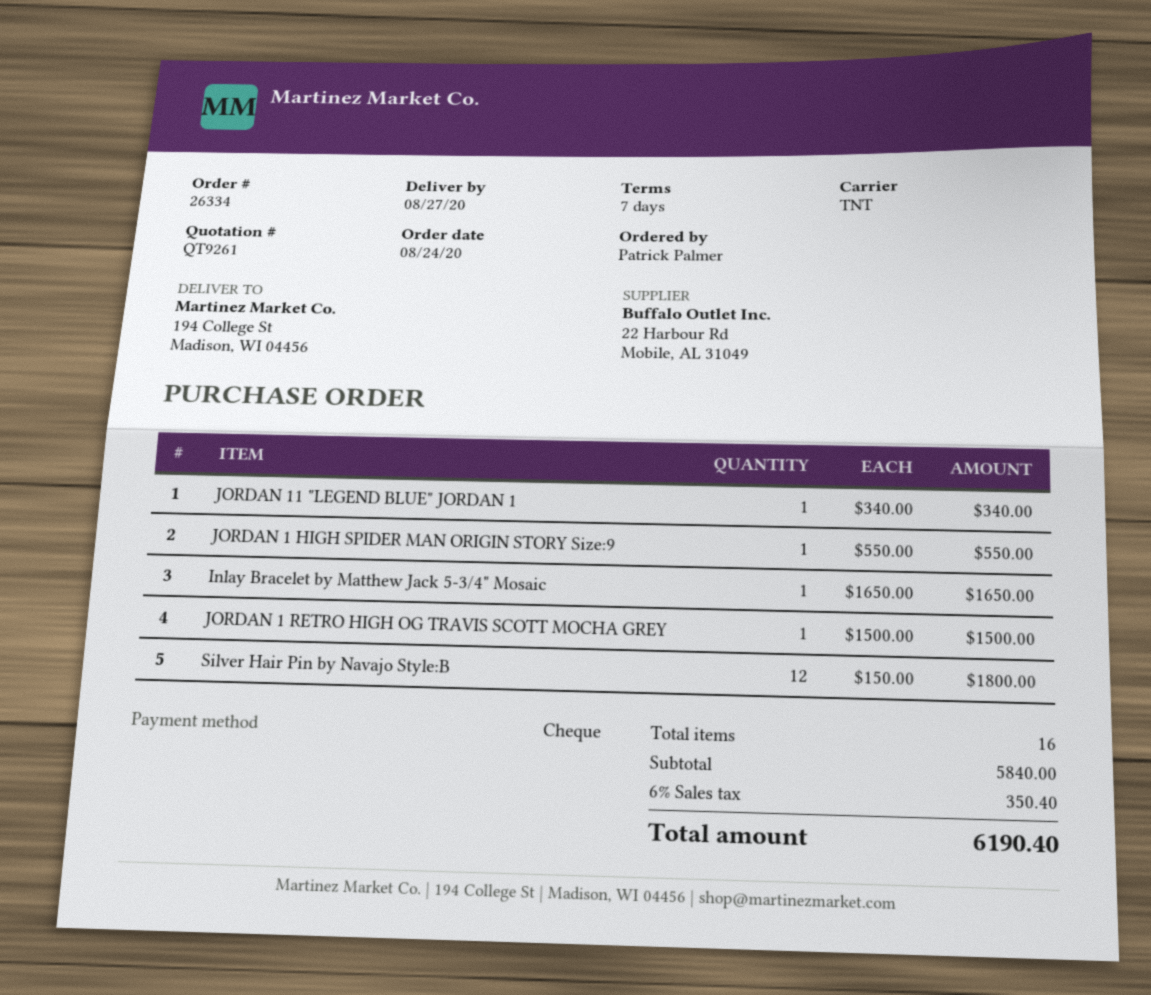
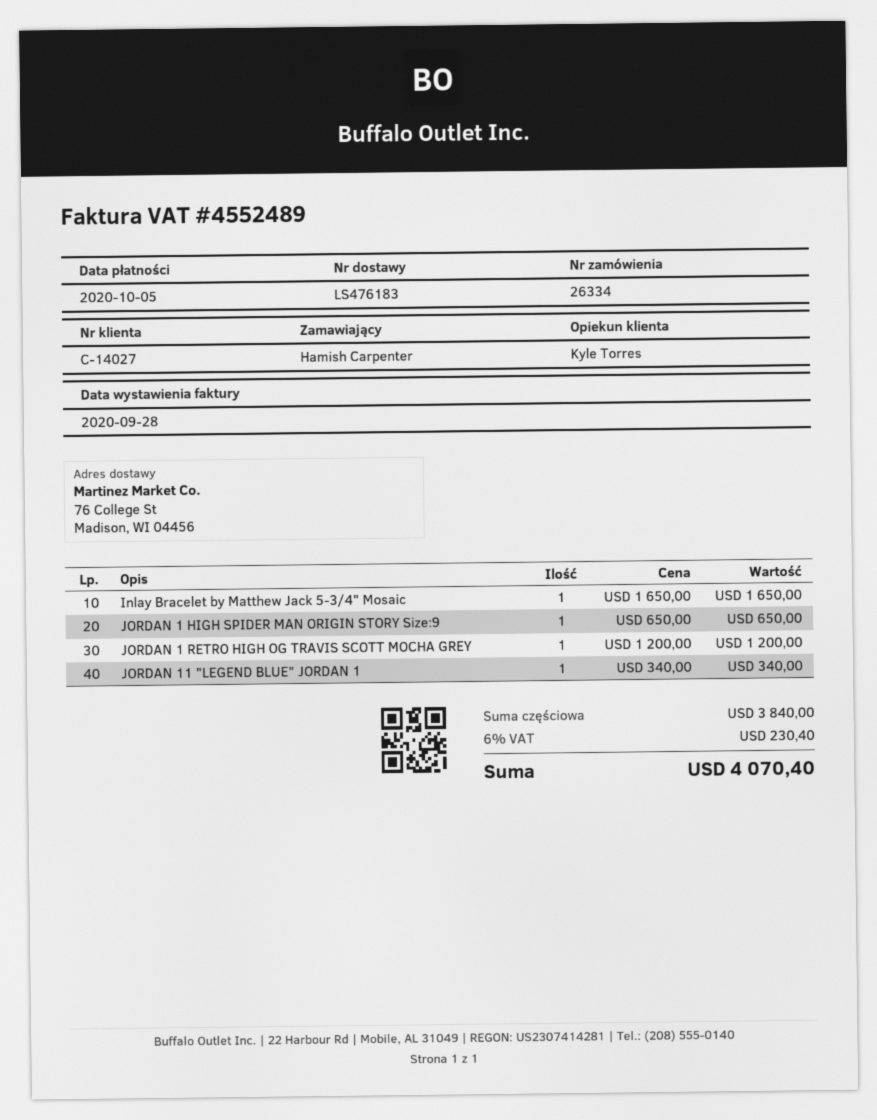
ordered by: Patrick Palmer -> Hamish Carpenter
ship to: 194 College St, Madison, WI 04456 -> 76 College St, Madison, WI 04456
JORDAN 1 HIGH SPIDER MAN ORIGIN STORY Size:9: 1 x 550.00 = 550.00 -> 1 x 650.00 = 650.00
JORDAN 1 RETRO HIGH OG TRAVIS SCOTT MOCHA GREY: 1 x 1500.00 = 1500.00 -> 1 x 1200.00 = 1200.00
Silver Hair Pin by Navajo Style:B: 12 x 150.00 = 1800.00 -> none
subtotal: 5840.00 -> 3840.00
tax: 6% = 350.40 -> 6% = 230.40
total: 6190.40 -> 4070.40

